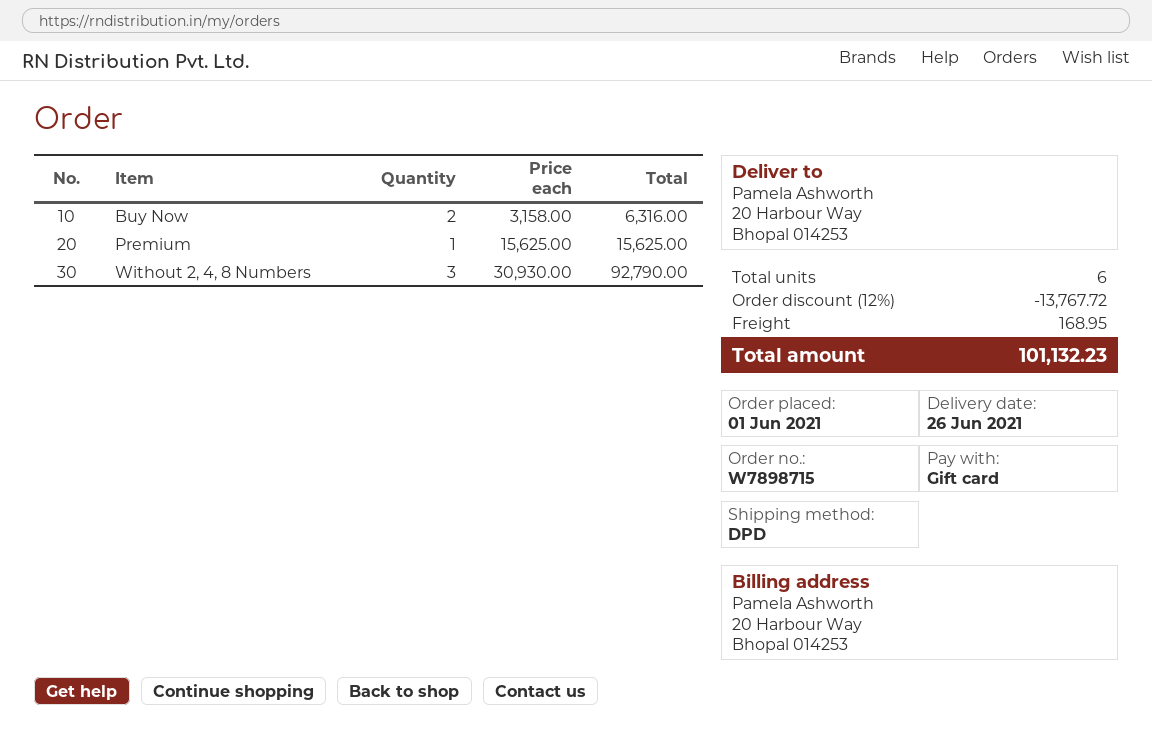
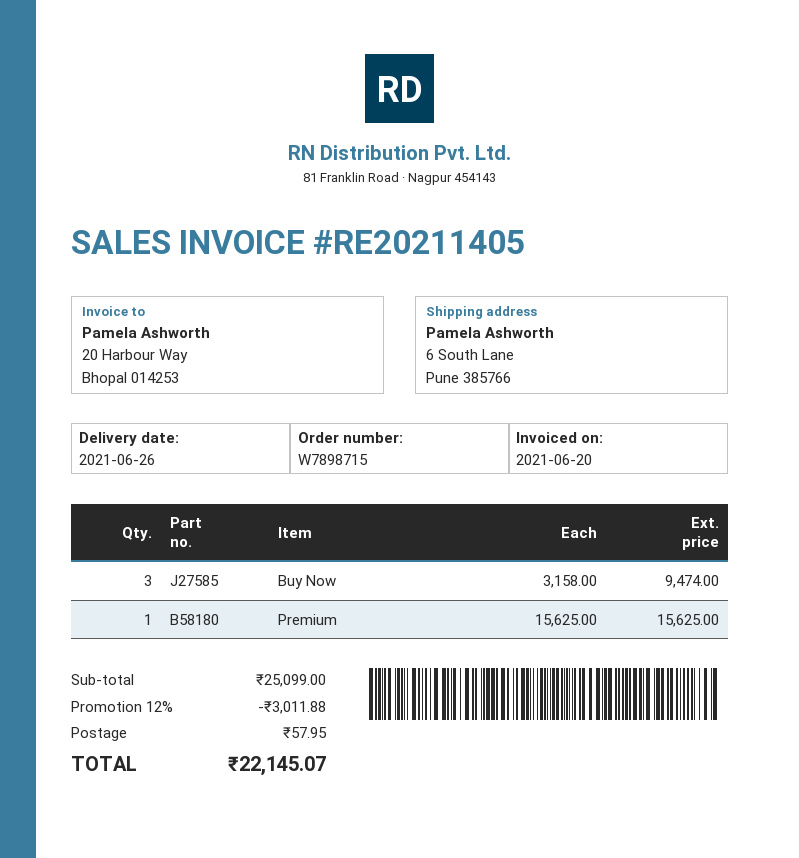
ship to: 20 Harbour Way, Bhopal 014253 -> 6 South Lane, Pune 385766
Buy Now: 2 x 3158.00 = 6316.00 -> 3 x 3158.00 = 9474.00
Without 2, 4, 8 Numbers: 3 x 30930.00 = 92790.00 -> none
discount: 12% = 13767.72 -> 12% = 3011.88
shipping: 168.95 -> 57.95
total: 101132.23 -> 22145.07

